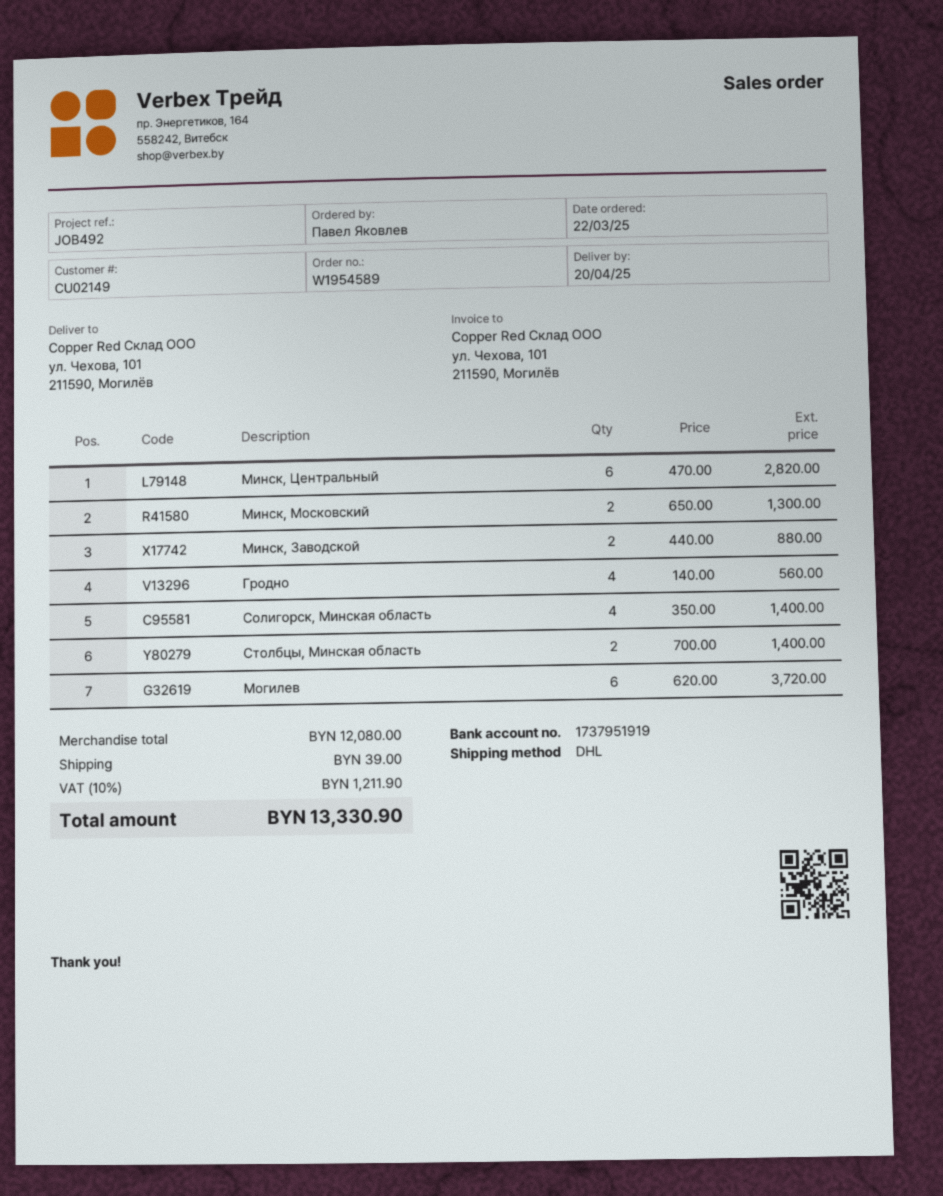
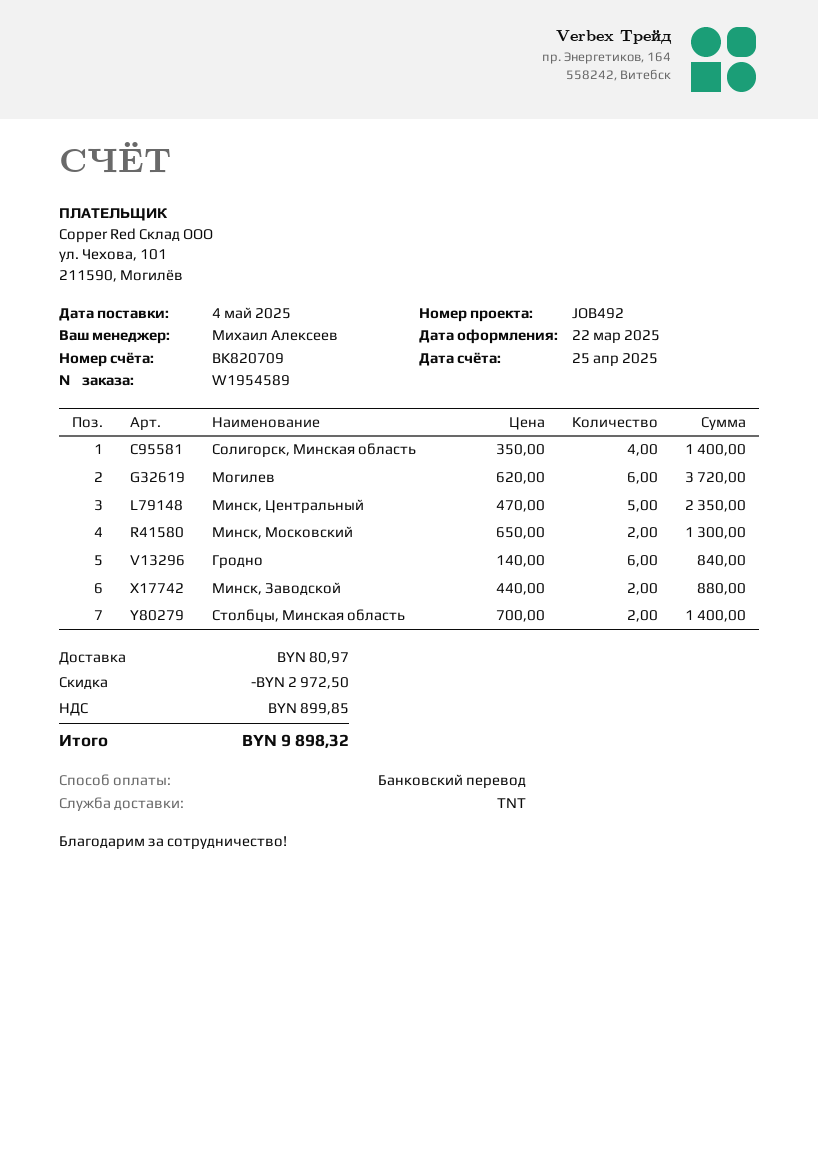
delivery date: 2025-04-20 -> 2025-05-04
shipping method: DHL -> TNT
Минск, Центральный: 6 x 470.00 = 2820.00 -> 5 x 470.00 = 2350.00
Гродно: 4 x 140.00 = 560.00 -> 6 x 140.00 = 840.00
discount: none -> 2972.50
shipping: 39.00 -> 80.97
tax: 1211.90 -> 899.85
total: 13330.90 -> 9898.32

